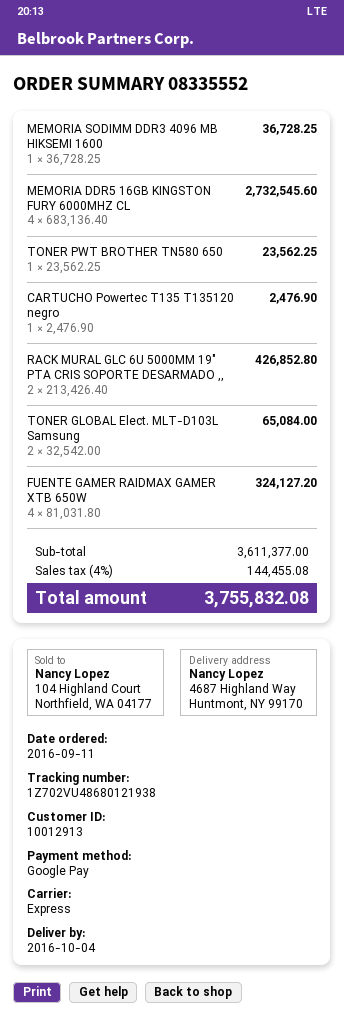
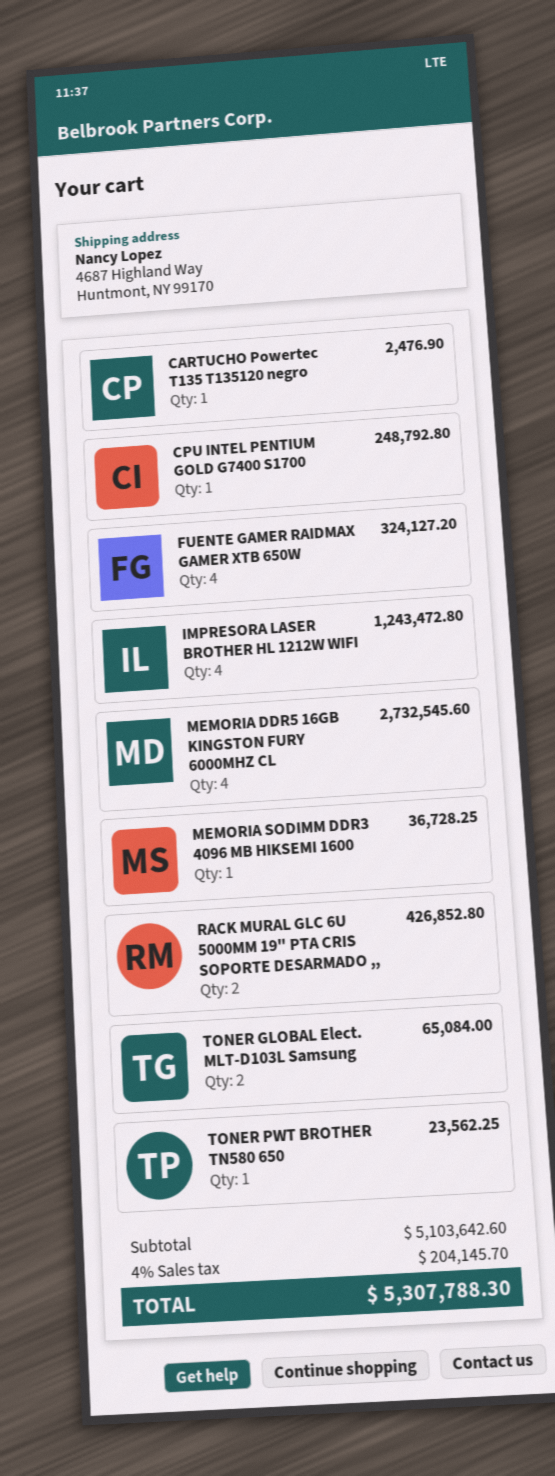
CPU INTEL PENTIUM GOLD G7400 S1700: none -> 1 for 248792.80
IMPRESORA LASER BROTHER HL 1212W WIFI: none -> 4 for 1243472.80
subtotal: 3611377.00 -> 5103642.60
tax: 4% = 144455.08 -> 4% = 204145.70
total: 3755832.08 -> 5307788.30

